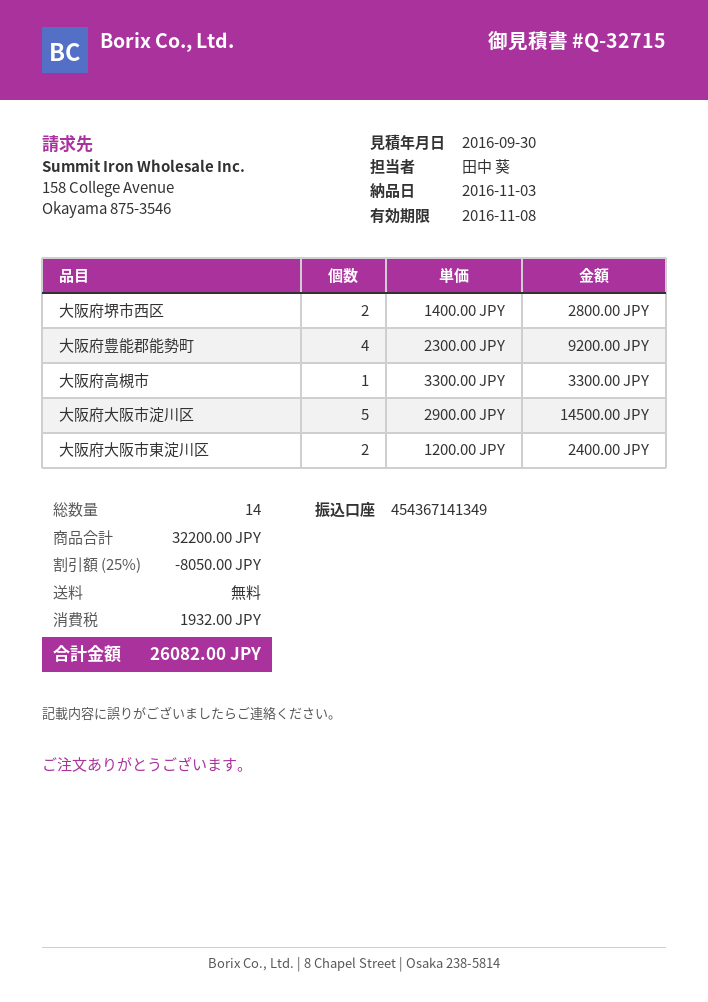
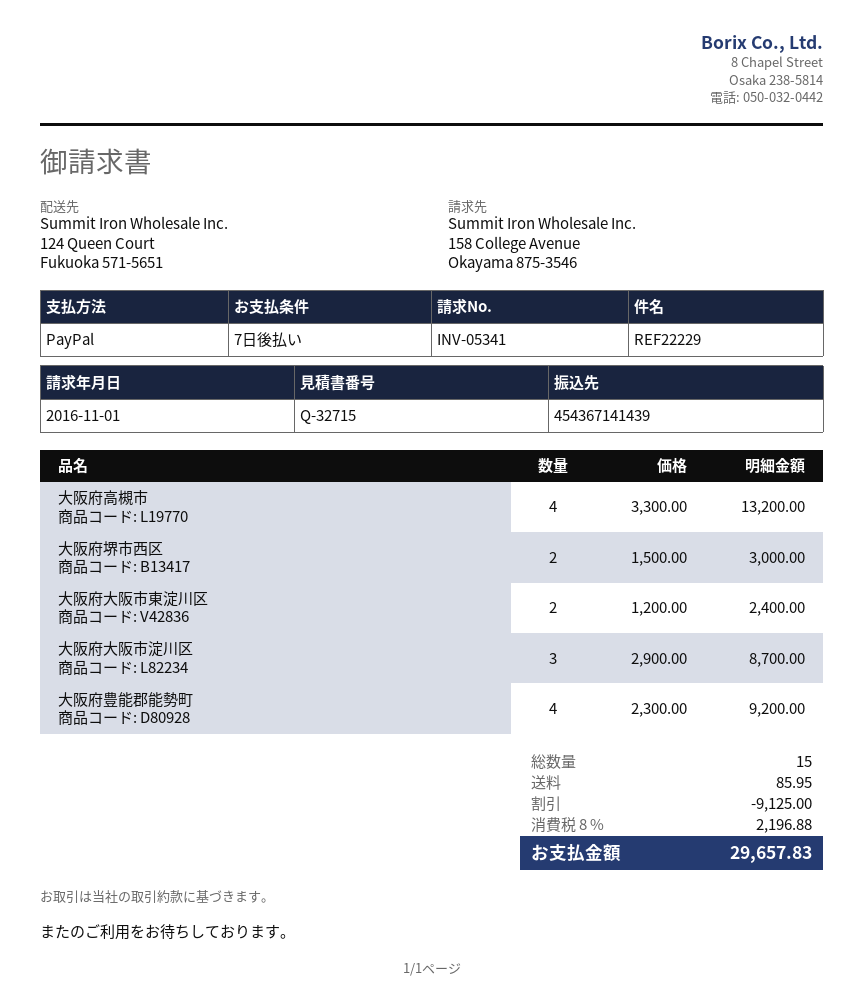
bank account: 454367141349 -> 454367141439
大阪府堺市西区: 2 x 1400.00 = 2800.00 -> 2 x 1500.00 = 3000.00
大阪府高槻市: 1 x 3300.00 = 3300.00 -> 4 x 3300.00 = 13200.00
大阪府大阪市淀川区: 5 x 2900.00 = 14500.00 -> 3 x 2900.00 = 8700.00
total quantity: 14 -> 15
discount: 8050.00 -> 9125.00
shipping: 0.00 -> 85.95
tax: 1932.00 -> 2196.88
total: 26082.00 -> 29657.83

